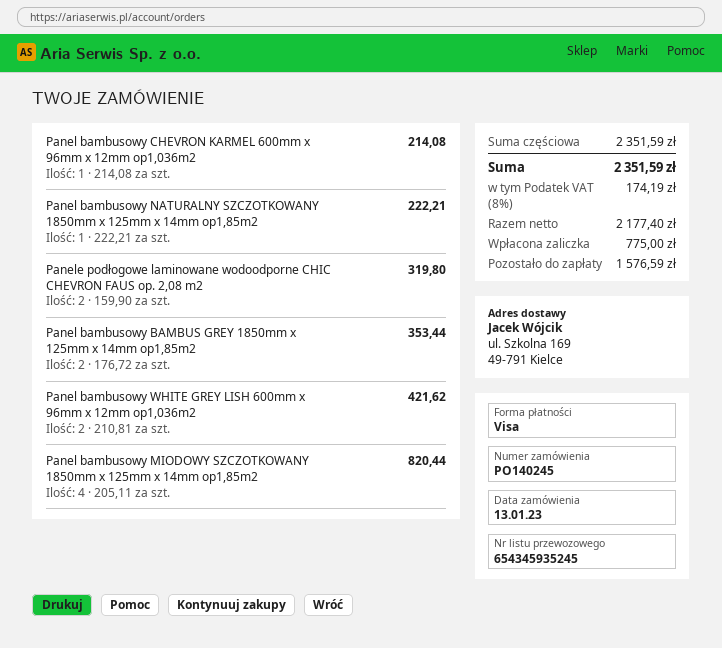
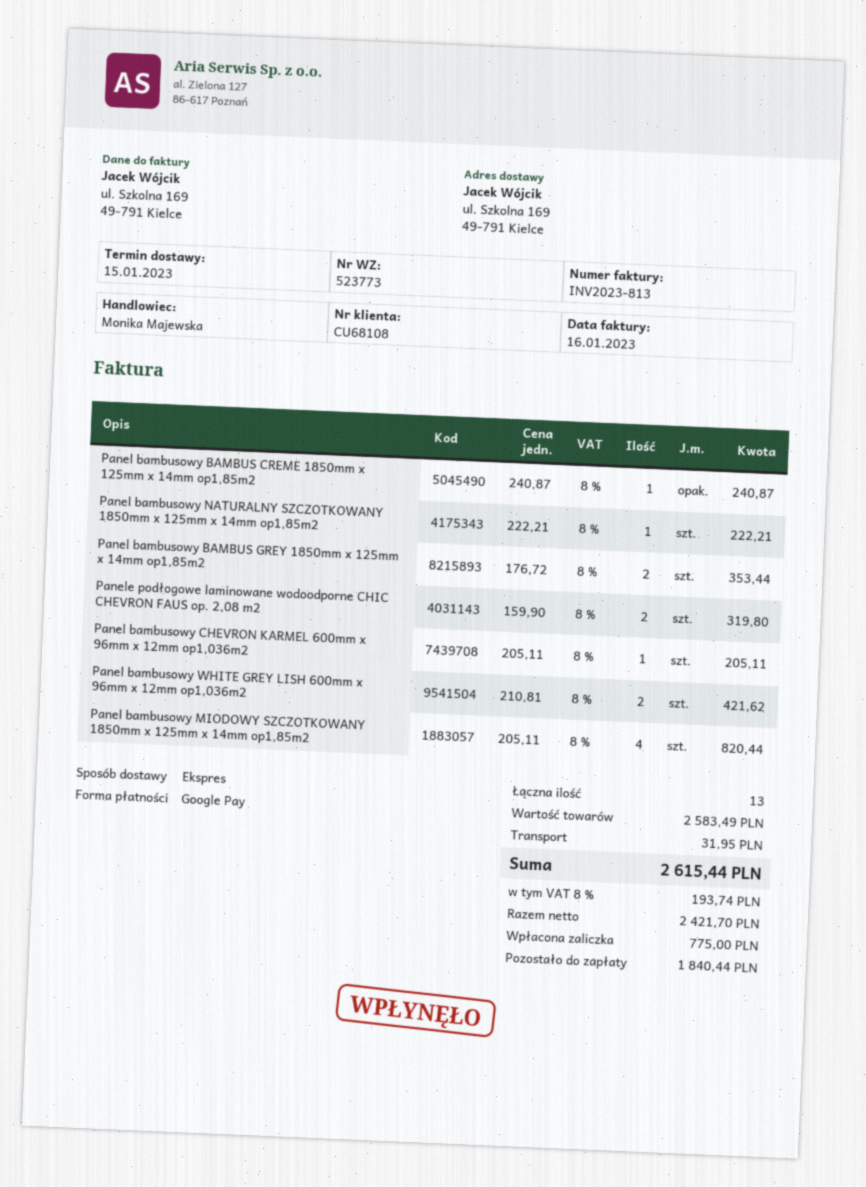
payment method: Visa -> Google Pay
Panel bambusowy CHEVRON KARMEL 600mm x 96mm x 12mm op1,036m2: 1 x 214.08 = 214.08 -> 1 x 205.11 = 205.11
Panel bambusowy BAMBUS CREME 1850mm x 125mm x 14mm op1,85m2: none -> 1 x 240.87 = 240.87
subtotal: 2351.59 -> 2583.49
shipping: none -> 31.95
net: 2177.40 -> 2421.70
tax: 8% = 174.19 -> 8% = 193.74
total: 2351.59 -> 2615.44
balance: 1576.59 -> 1840.44

